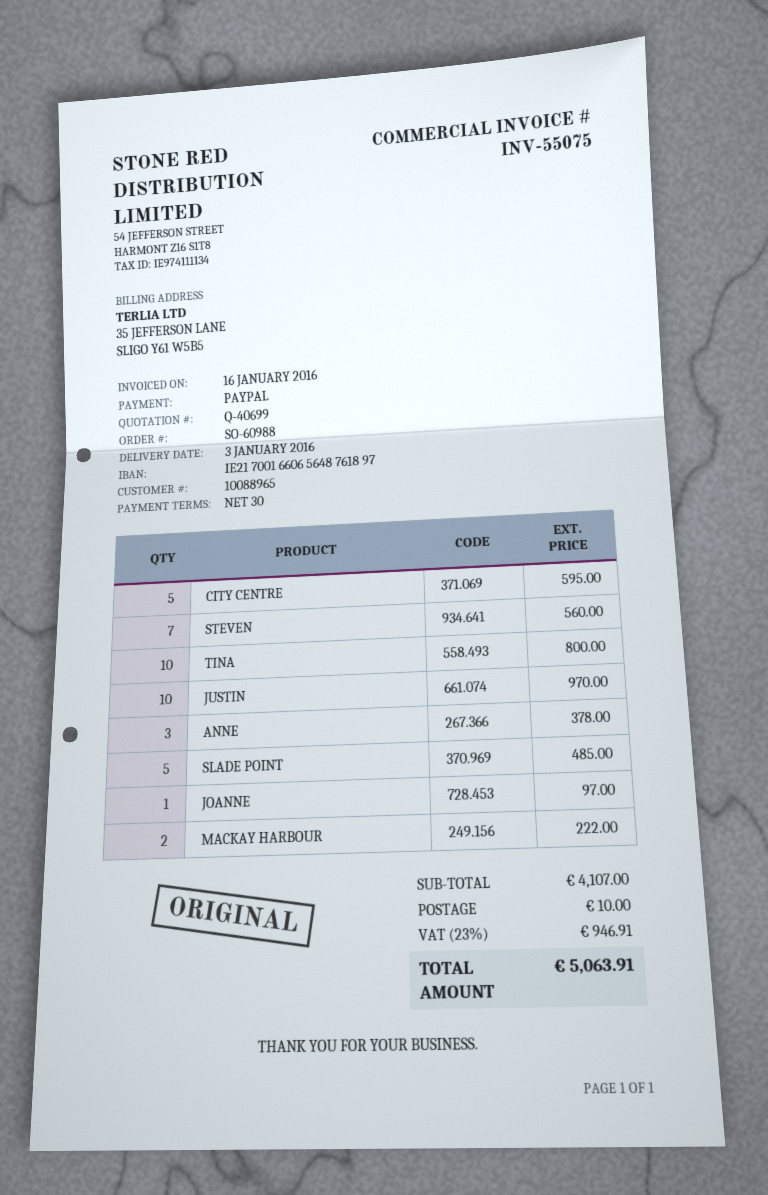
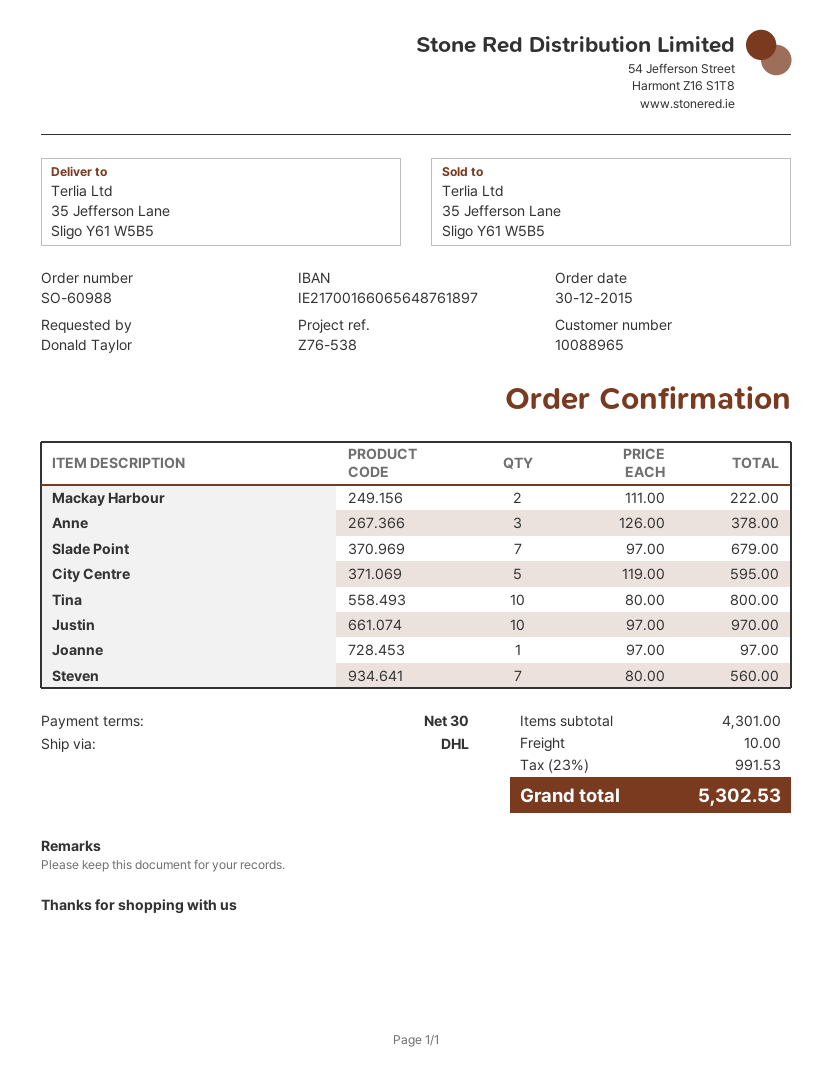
SLADE POINT: 5 for 485.00 -> 7 for 679.00
subtotal: 4107.00 -> 4301.00
tax: 23% = 946.91 -> 23% = 991.53
total: 5063.91 -> 5302.53

